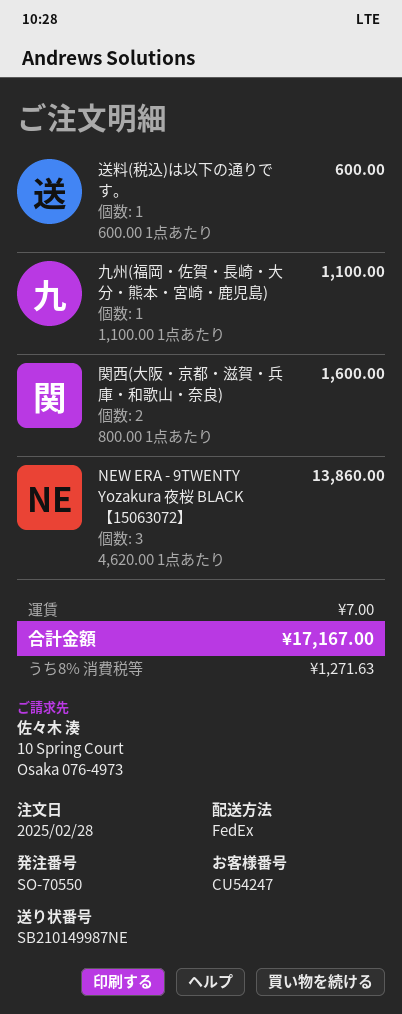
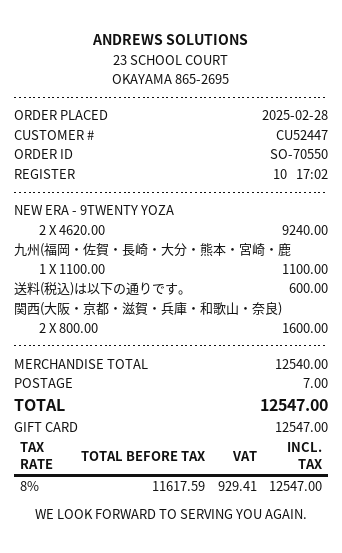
customer number: CU54247 -> CU52447
NEW ERA - 9TWENTY Yozakura 夜桜 BLACK 【15063072】: 3 x 4620.00 = 13860.00 -> 2 x 4620.00 = 9240.00
tax: 8% = 1271.63 -> 8% = 929.41
total: 17167.00 -> 12547.00

